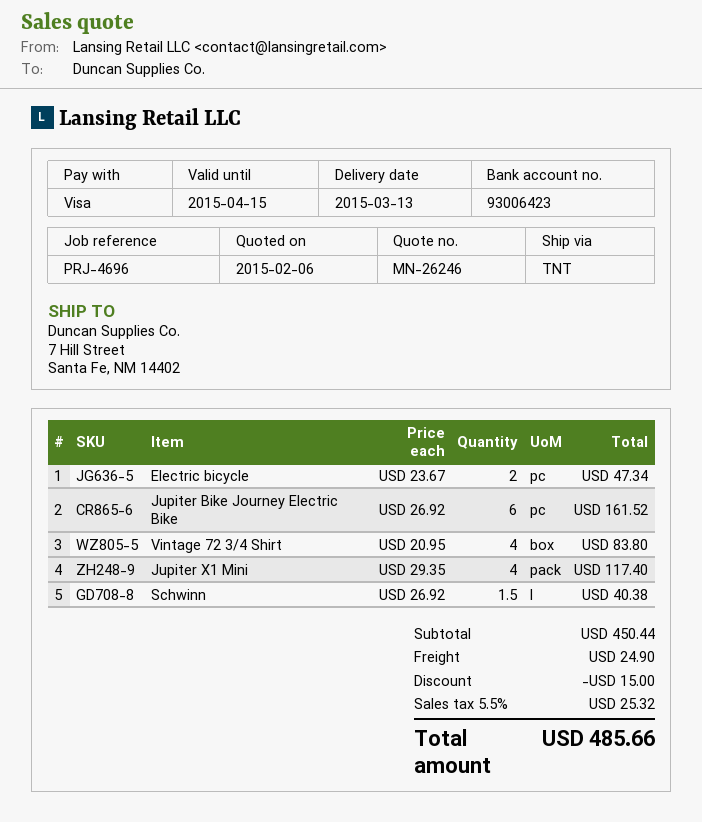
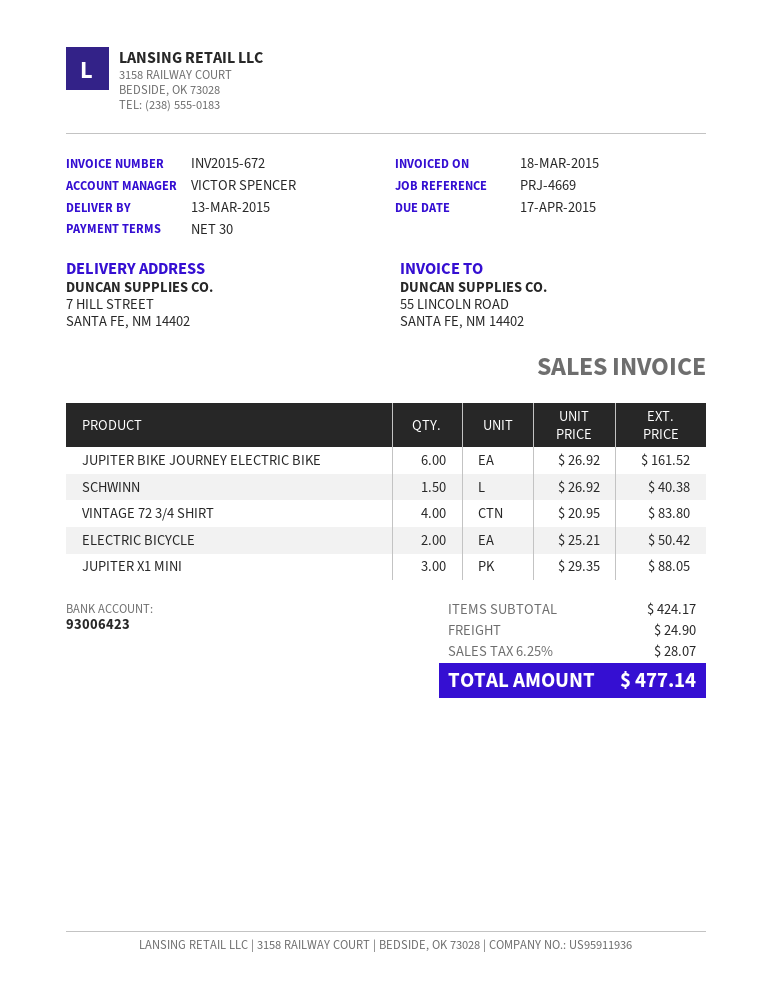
reference: PRJ-4696 -> PRJ-4669
Electric bicycle: 2 x 23.67 = 47.34 -> 2 x 25.21 = 50.42
Jupiter X1 Mini: 4 x 29.35 = 117.40 -> 3 x 29.35 = 88.05
subtotal: 450.44 -> 424.17
discount: 15.00 -> none
tax: 5.5% = 25.32 -> 6.25% = 28.07
total: 485.66 -> 477.14

